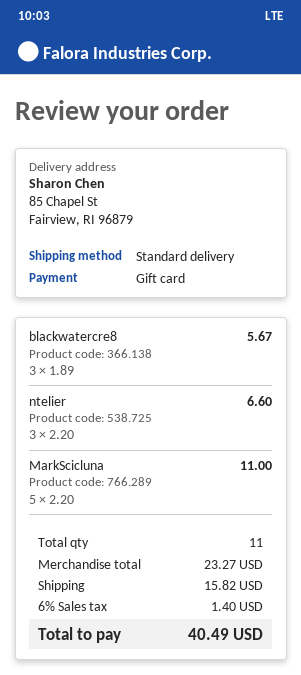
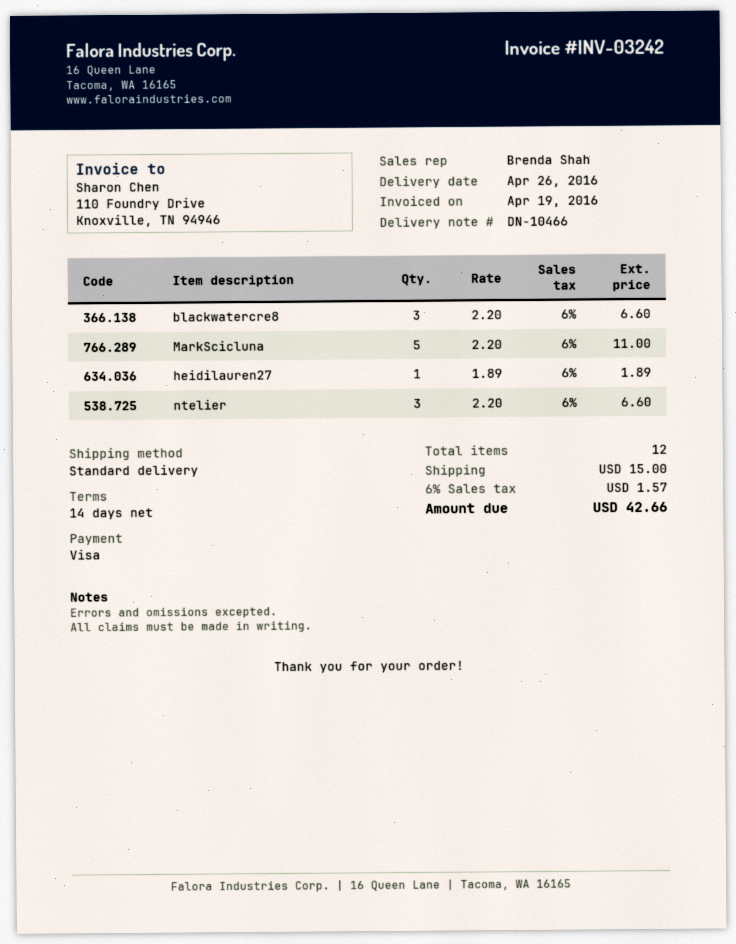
payment method: gift card -> Visa
blackwatercre8: 3 x 1.89 = 5.67 -> 3 x 2.20 = 6.60
heidilauren27: none -> 1 x 1.89 = 1.89
total quantity: 11 -> 12
shipping: 15.82 -> 15.00
tax: 6% = 1.40 -> 6% = 1.57
total: 40.49 -> 42.66

